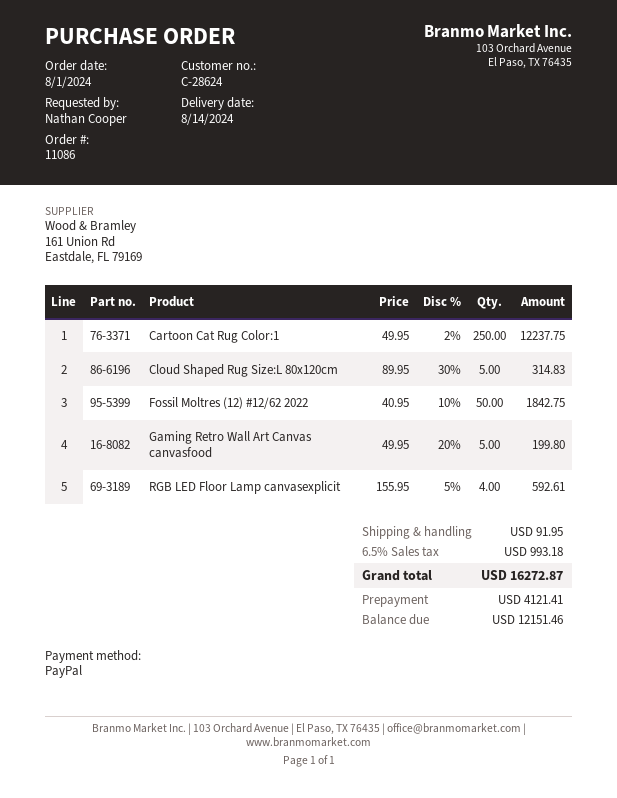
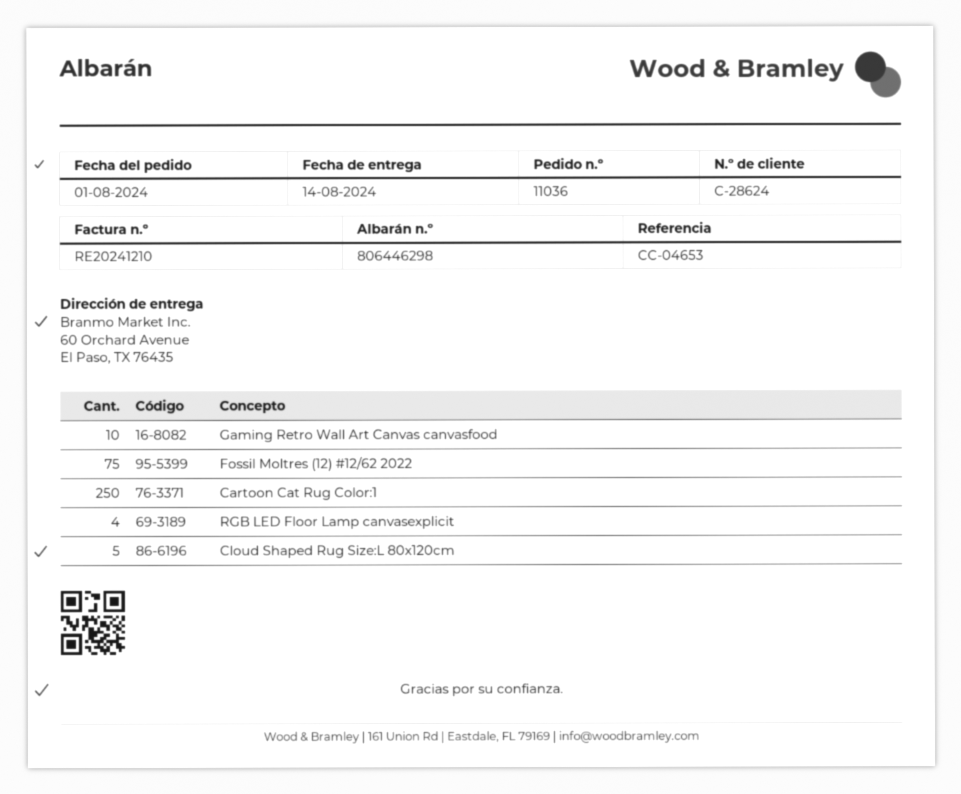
order number: 11086 -> 11036
Fossil Moltres (12) #12/62 2022: 50 -> 75
Gaming Retro Wall Art Canvas canvasfood: 5 -> 10

